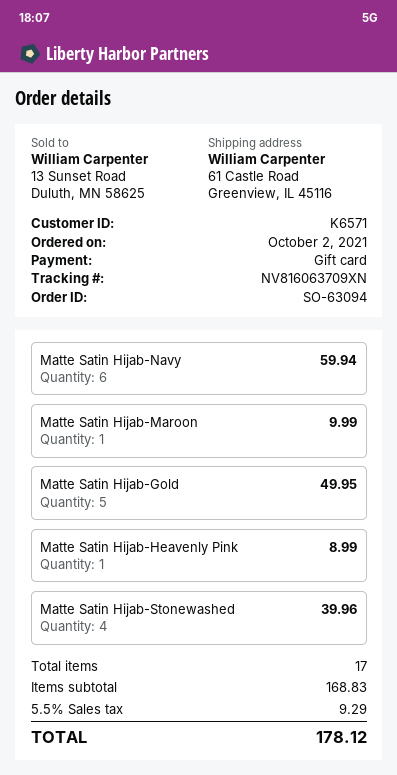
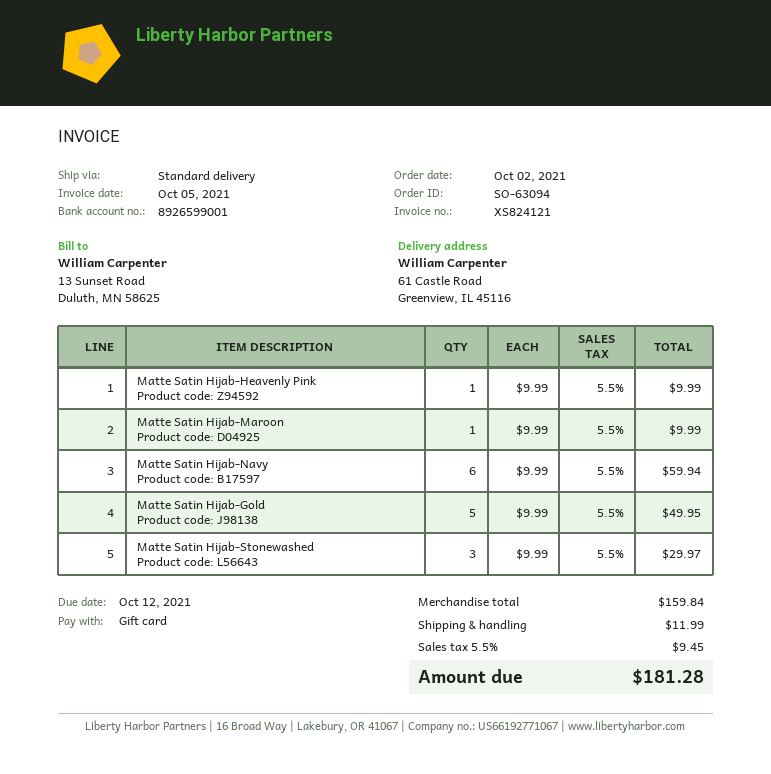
Matte Satin Hijab-Heavenly Pink: 1 for 8.99 -> 1 for 9.99
Matte Satin Hijab-Stonewashed: 4 for 39.96 -> 3 for 29.97
subtotal: 168.83 -> 159.84
shipping: none -> 11.99
tax: 5.5% = 9.29 -> 5.5% = 9.45
total: 178.12 -> 181.28

